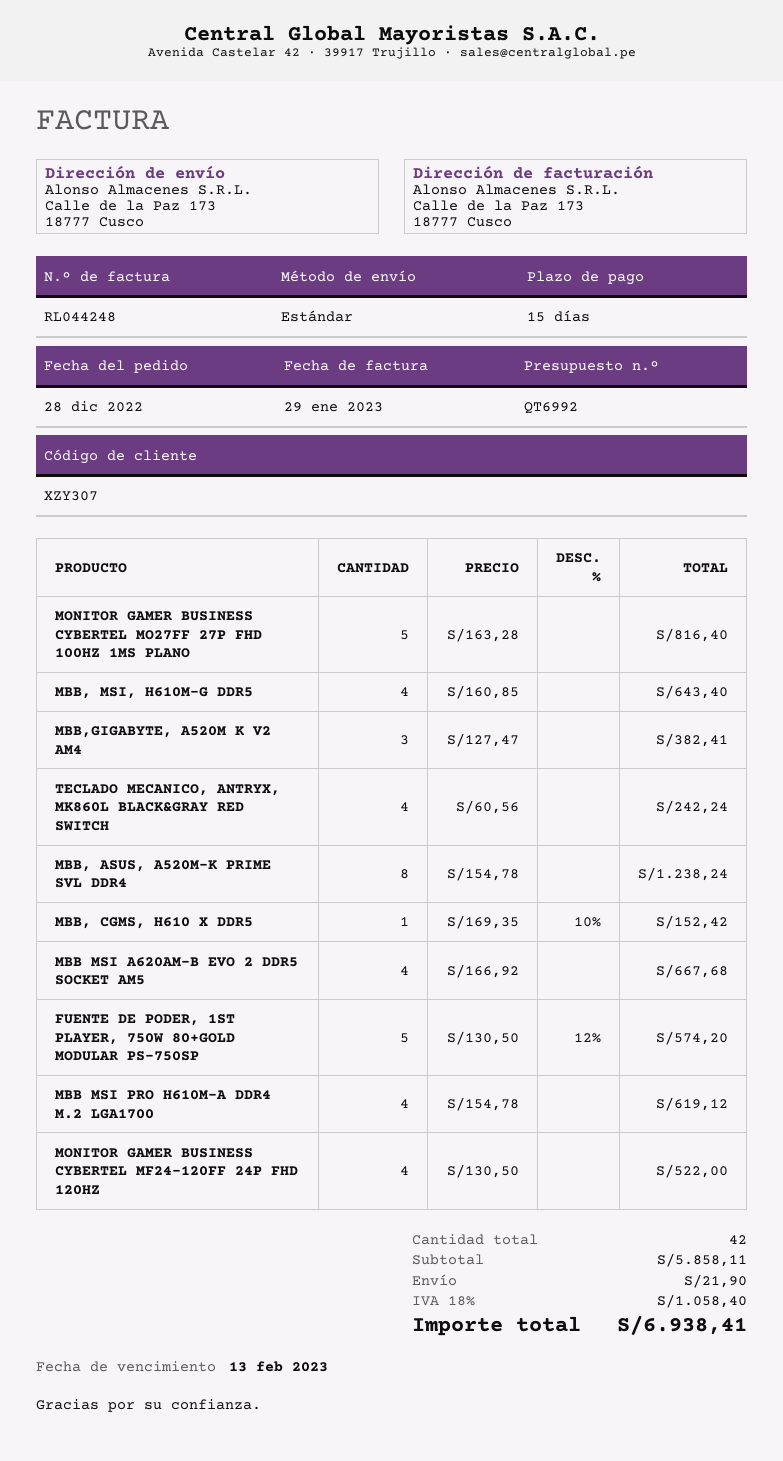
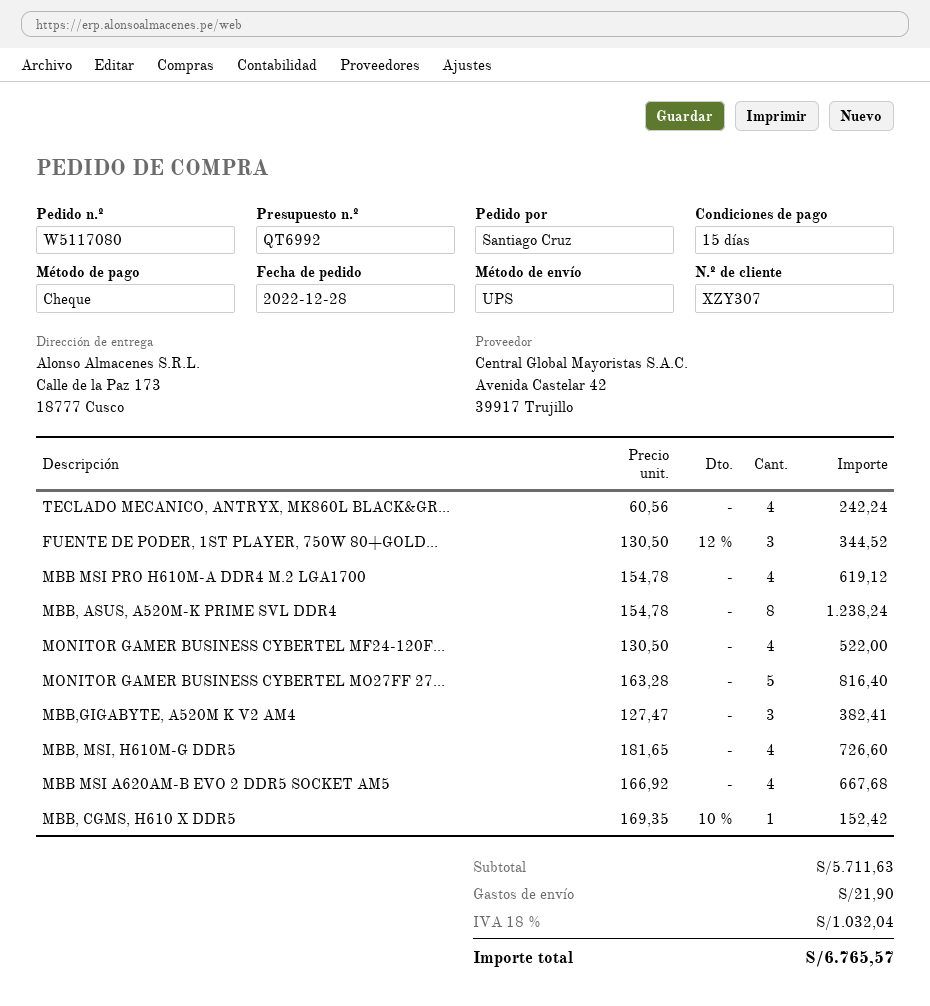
shipping method: standard -> UPS
MBB, MSI, H610M-G DDR5: 4 x 160.85 = 643.40 -> 4 x 181.65 = 726.60
FUENTE DE PODER, 1ST PLAYER, 750W 80+GOLD MODULAR PS-750SP: 5 x 130.50 - 12% = 574.20 -> 3 x 130.50 - 12% = 344.52
subtotal: 5858.11 -> 5711.63
tax: 18% = 1058.40 -> 18% = 1032.04
total: 6938.41 -> 6765.57

